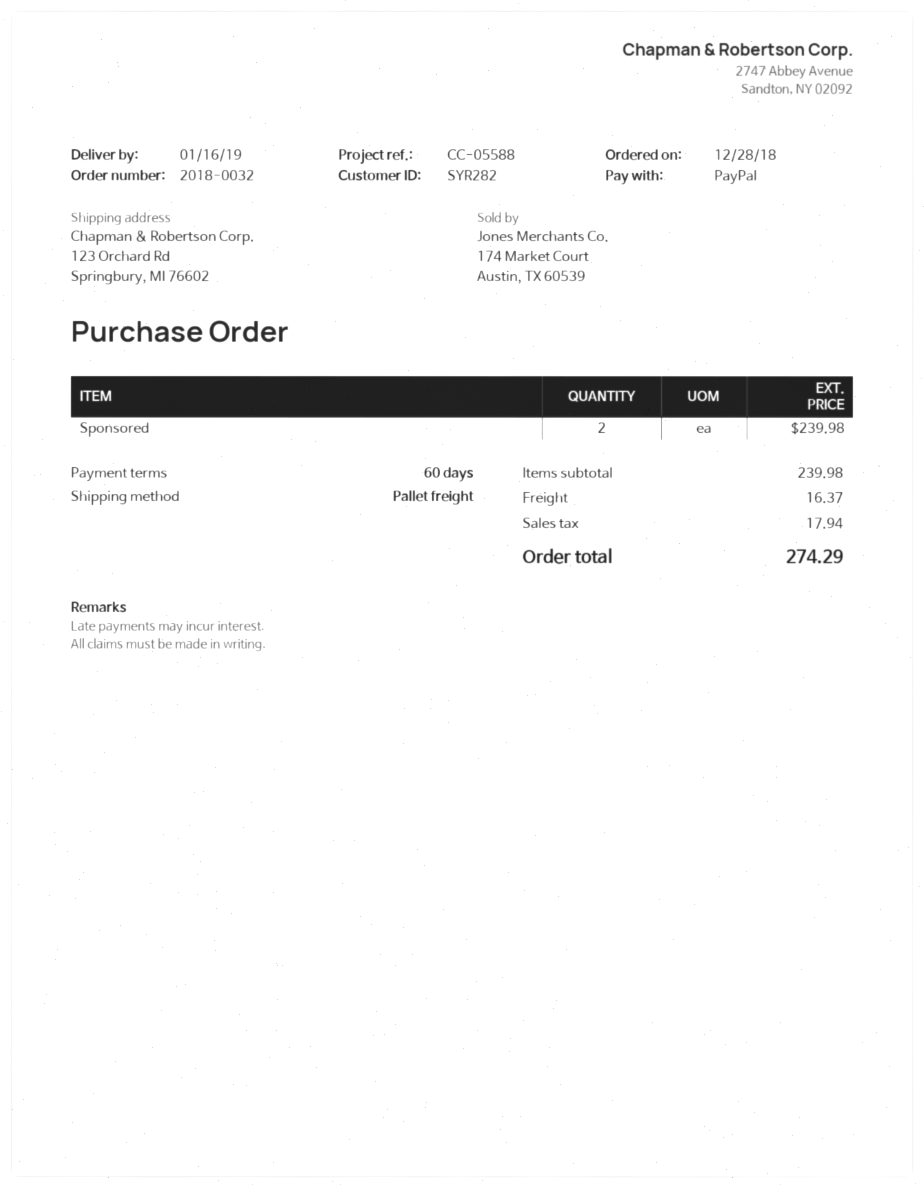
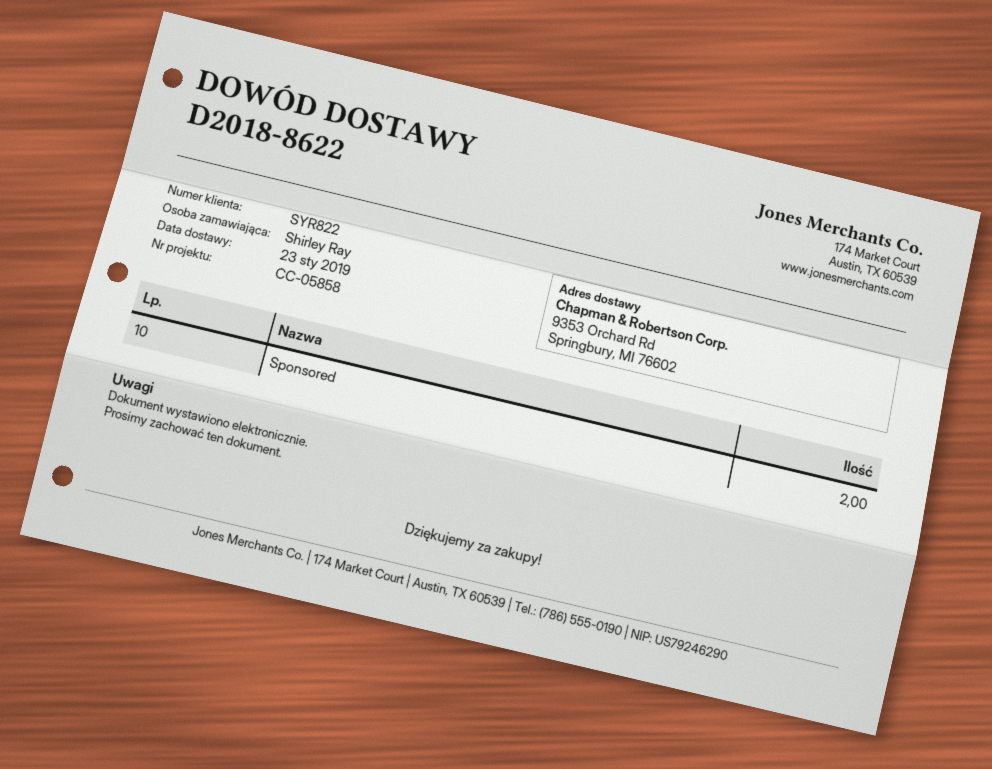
delivery date: 2019-01-16 -> 2019-01-23
customer number: SYR282 -> SYR822
reference: CC-05588 -> CC-05858
ship to: 123 Orchard Rd, Springbury, MI 76602 -> 9353 Orchard Rd, Springbury, MI 76602

